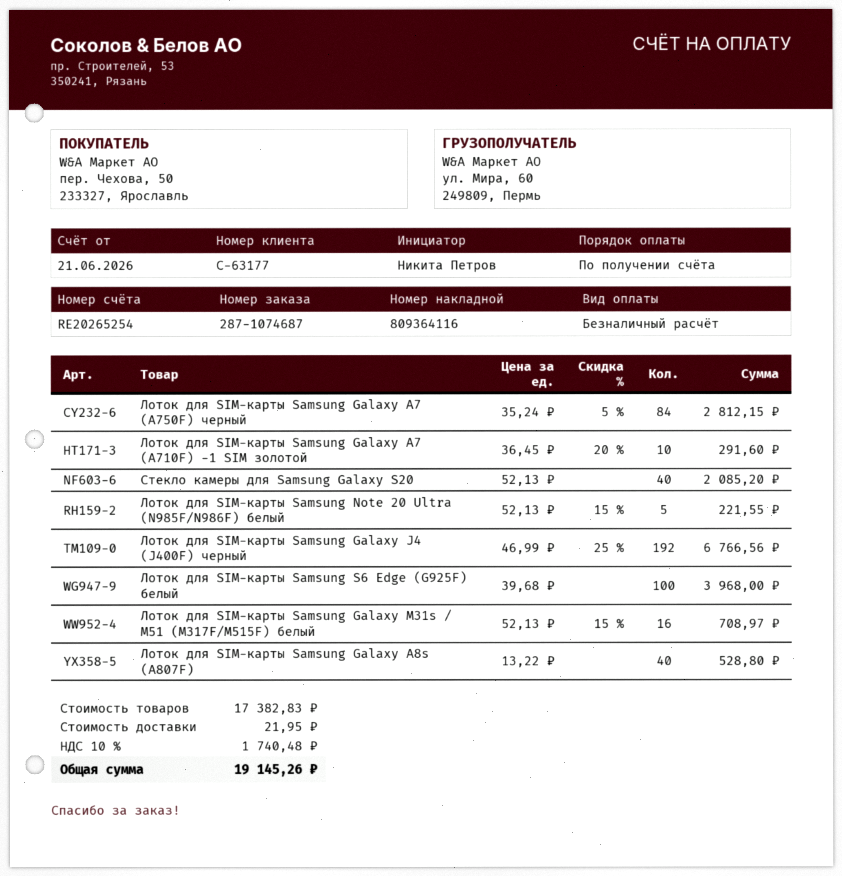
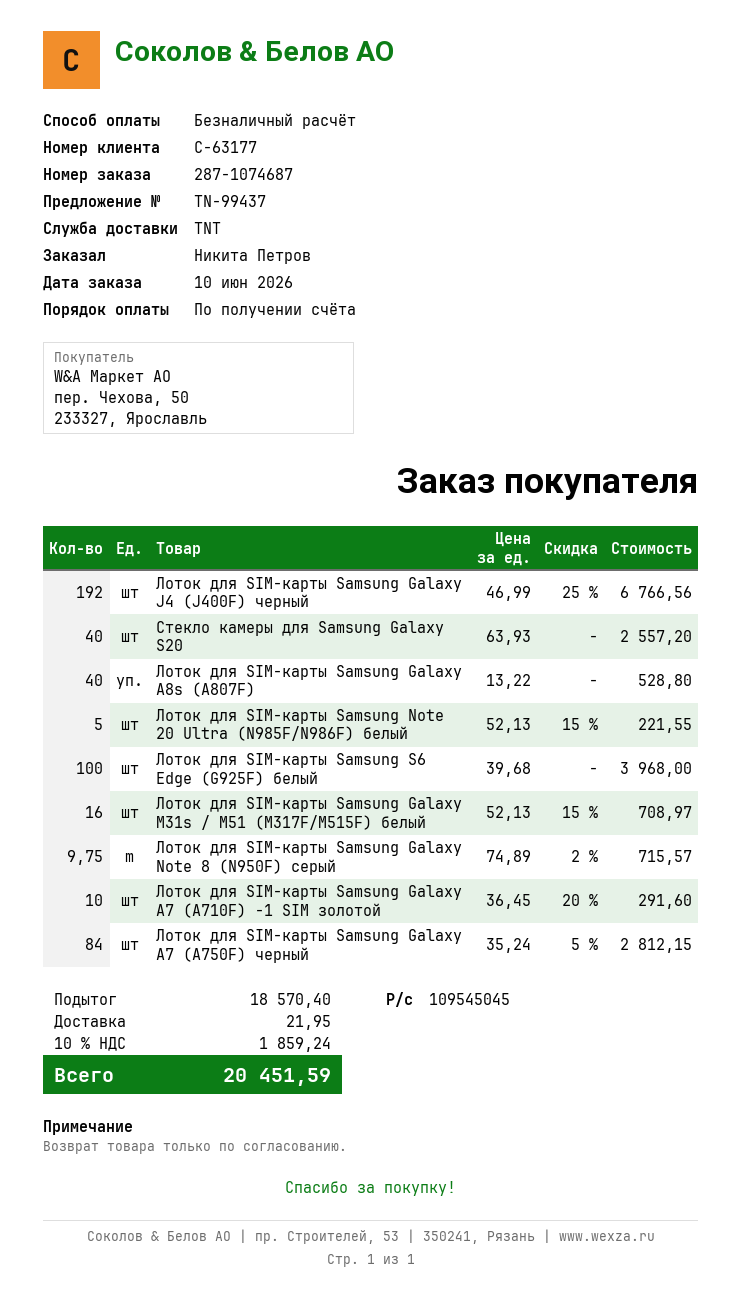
Стекло камеры для Samsung Galaxy S20: 40 x 52.13 = 2085.20 -> 40 x 63.93 = 2557.20
Лоток для SIM-карты Samsung Galaxy Note 8 (N950F) серый: none -> 9.75 x 74.89 - 2% = 715.57
subtotal: 17382.83 -> 18570.40
tax: 10% = 1740.48 -> 10% = 1859.24
total: 19145.26 -> 20451.59

